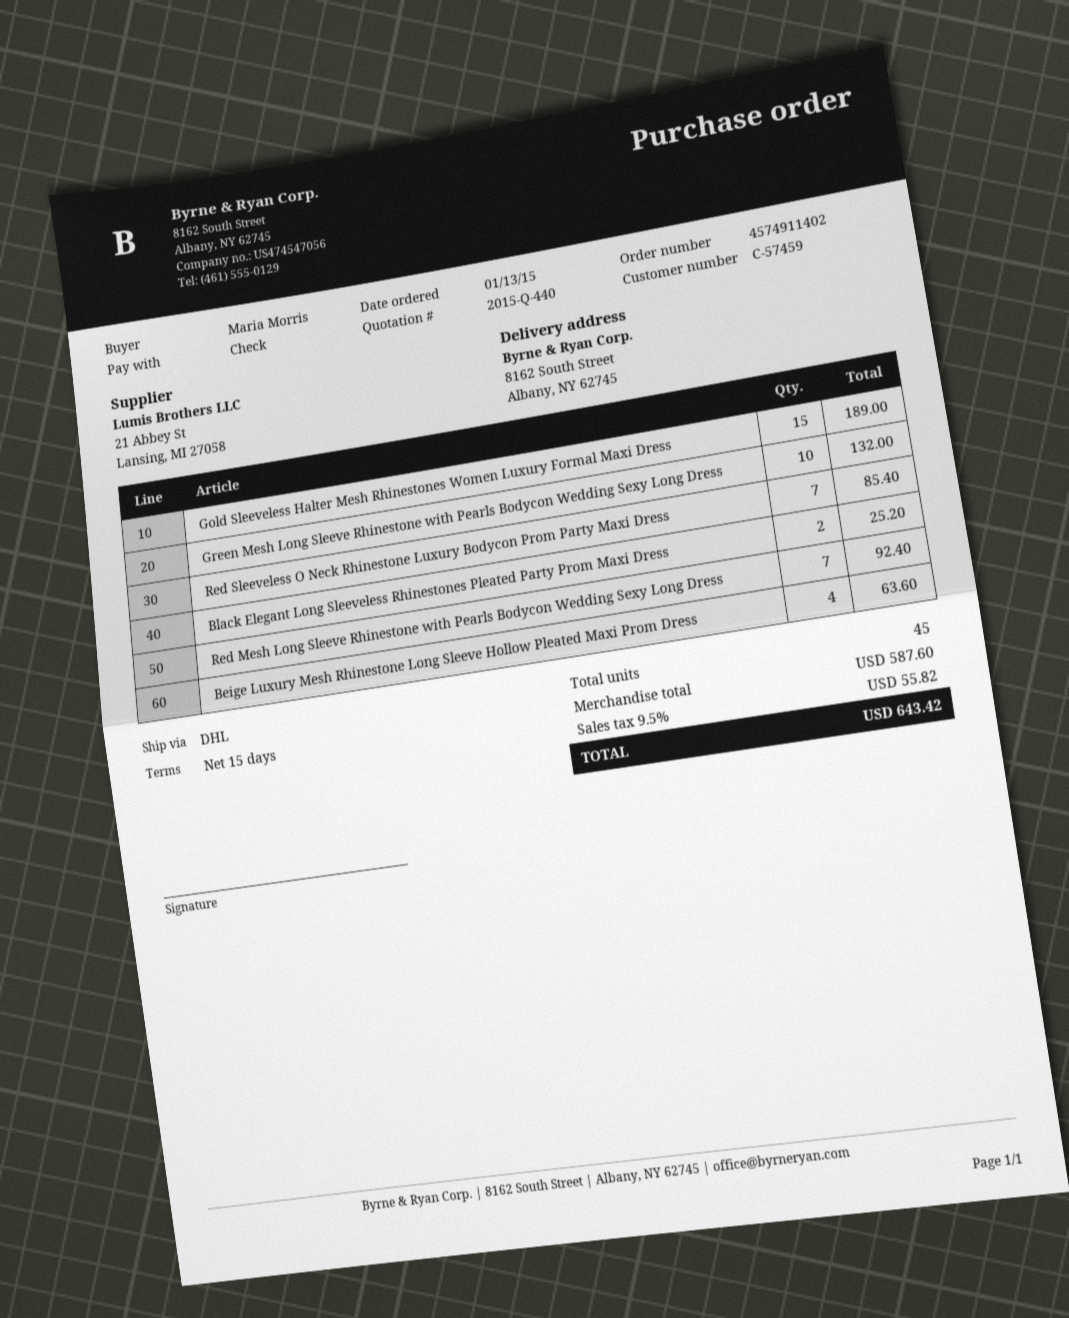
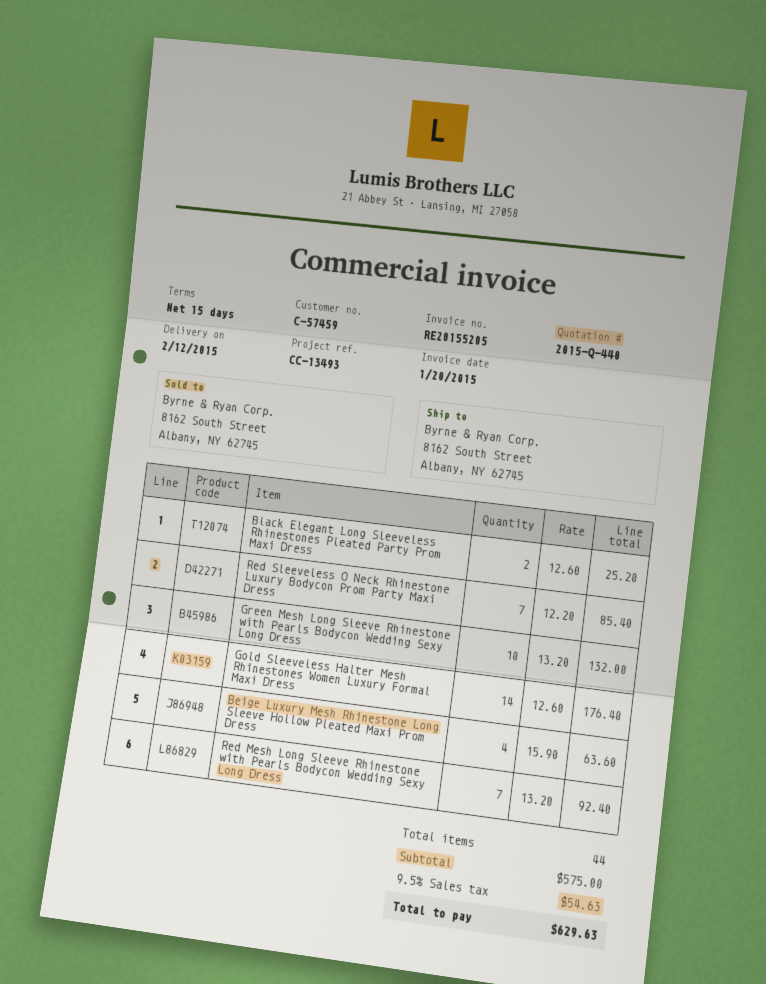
Gold Sleeveless Halter Mesh Rhinestones Women Luxury Formal Maxi Dress: 15 for 189.00 -> 14 for 176.40
total quantity: 45 -> 44
subtotal: 587.60 -> 575.00
tax: 9.5% = 55.82 -> 9.5% = 54.63
total: 643.42 -> 629.63

